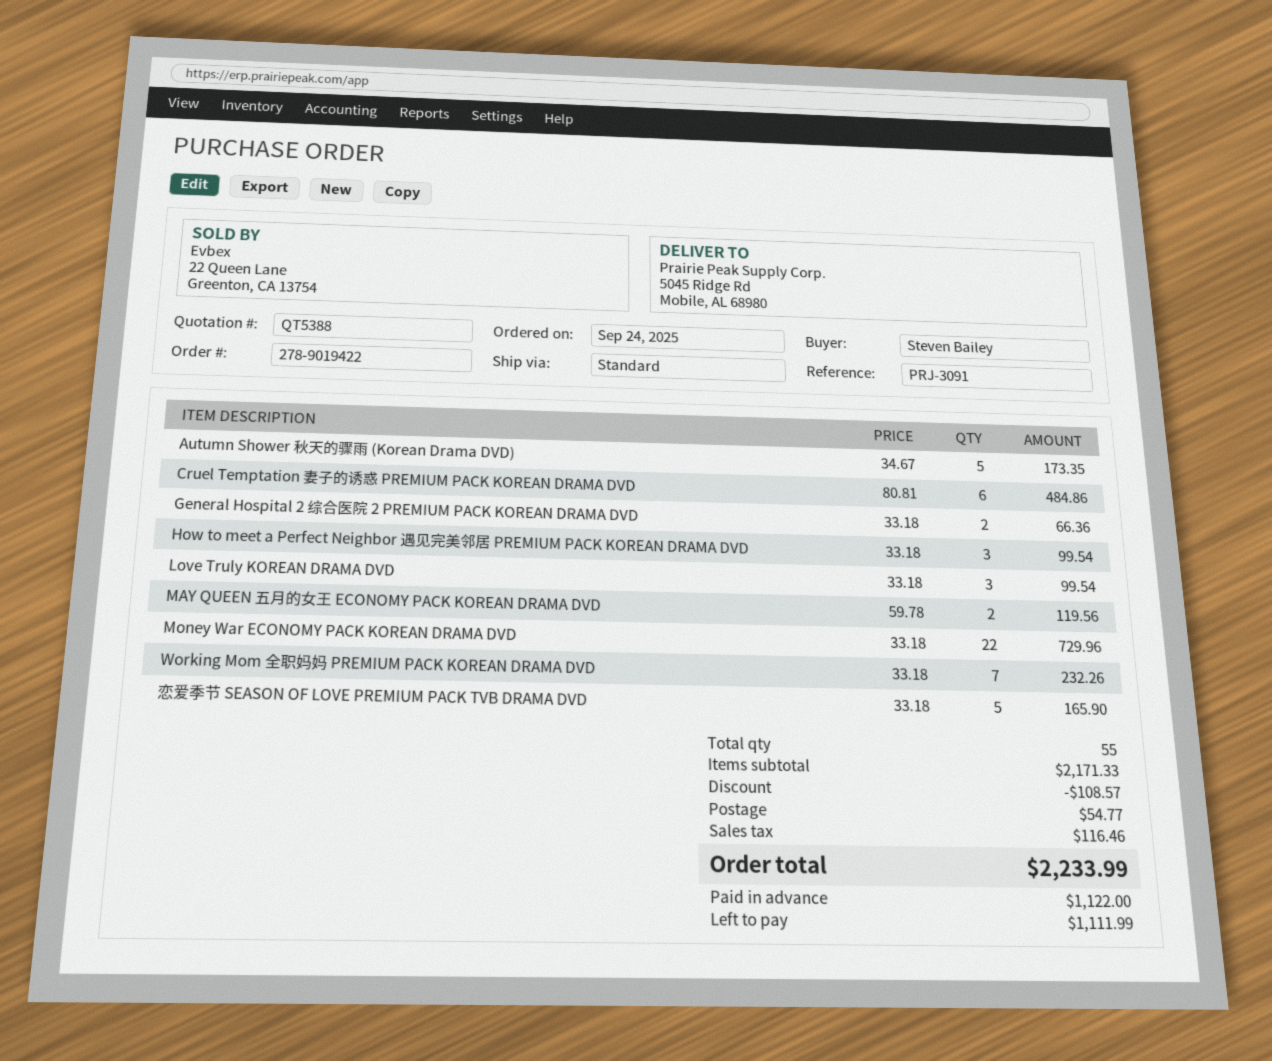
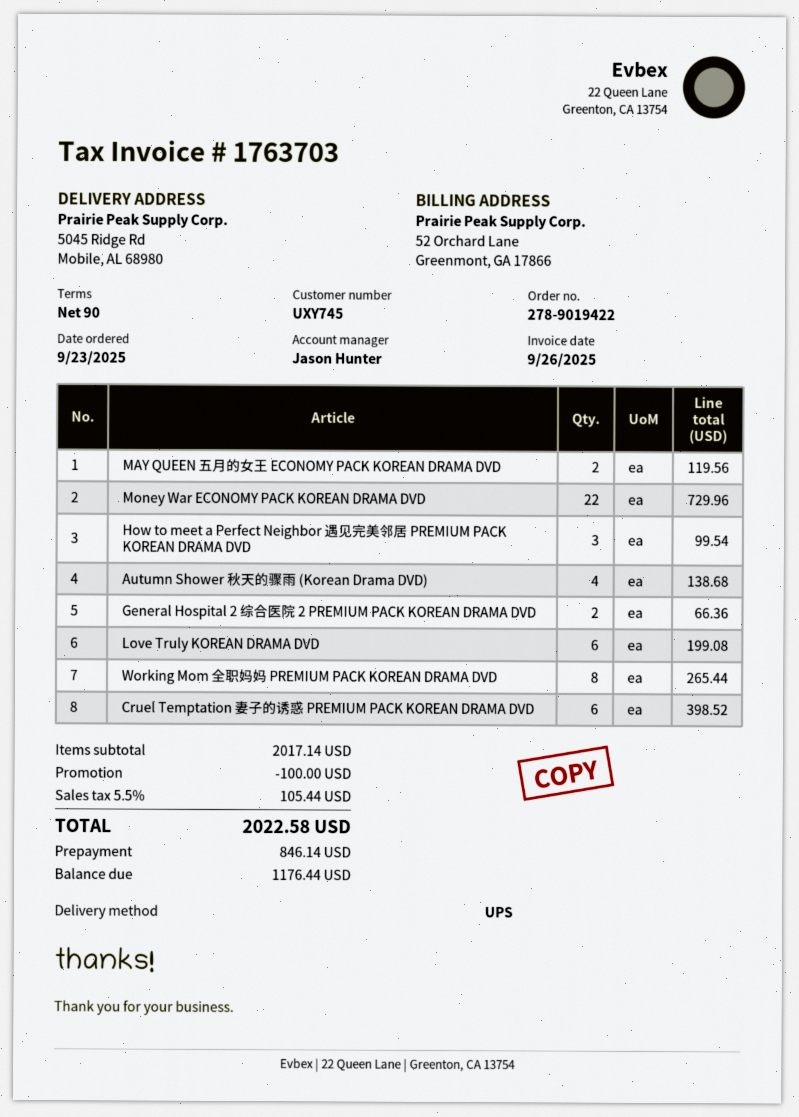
order date: 2025-09-24 -> 2025-09-23
shipping method: standard -> UPS
Autumn Shower 秋天的骤雨 (Korean Drama DVD): 5 for 173.35 -> 4 for 138.68
Cruel Temptation 妻子的诱惑 PREMIUM PACK KOREAN DRAMA DVD: 6 for 484.86 -> 6 for 398.52
Love Truly KOREAN DRAMA DVD: 3 for 99.54 -> 6 for 199.08
Working Mom 全职妈妈 PREMIUM PACK KOREAN DRAMA DVD: 7 for 232.26 -> 8 for 265.44
恋爱季节 SEASON OF LOVE PREMIUM PACK TVB DRAMA DVD: 5 for 165.90 -> none
subtotal: 2171.33 -> 2017.14
discount: 108.57 -> 100.00
shipping: 54.77 -> none
tax: 116.46 -> 105.44
total: 2233.99 -> 2022.58
deposit: 1122.00 -> 846.14
balance: 1111.99 -> 1176.44

